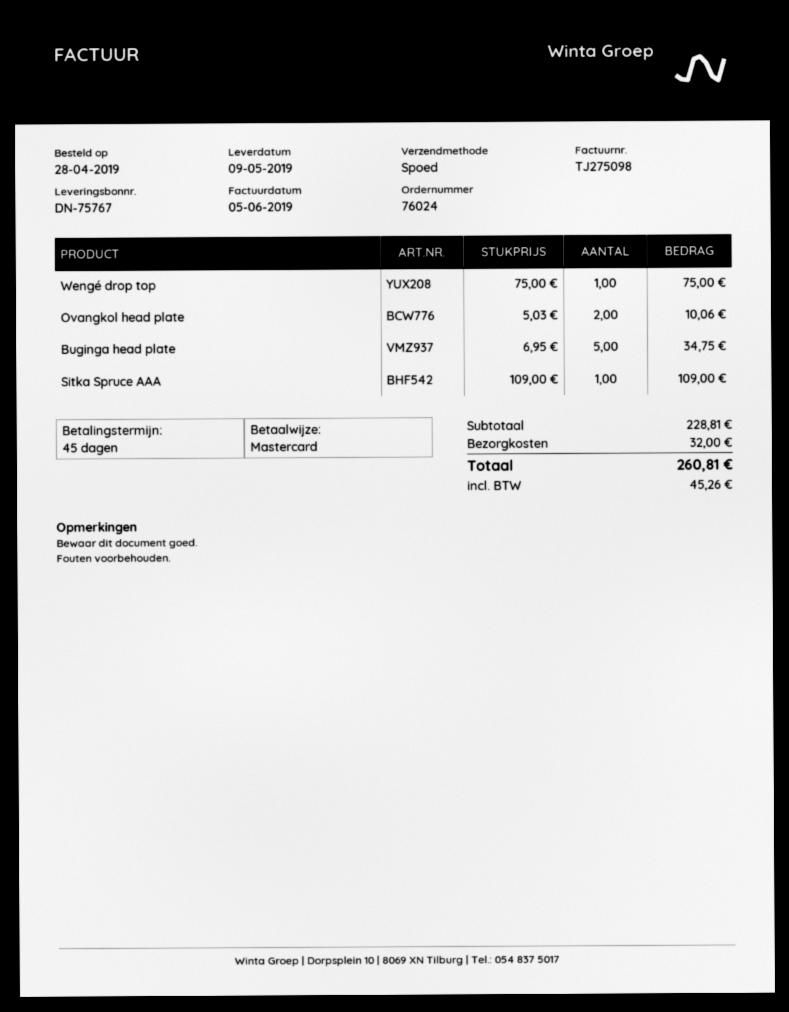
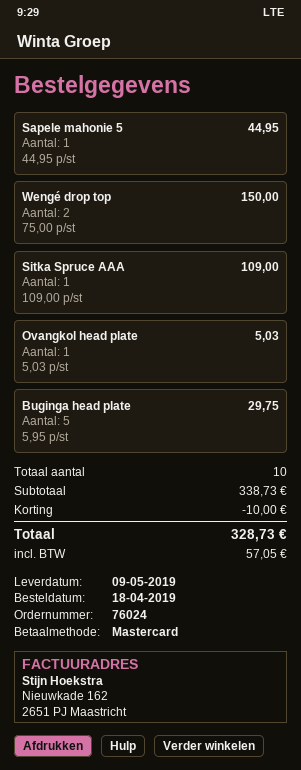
order date: 2019-04-28 -> 2019-04-18
Wengé drop top: 1 x 75.00 = 75.00 -> 2 x 75.00 = 150.00
Ovangkol head plate: 2 x 5.03 = 10.06 -> 1 x 5.03 = 5.03
Buginga head plate: 5 x 6.95 = 34.75 -> 5 x 5.95 = 29.75
Sapele mahonie 5: none -> 1 x 44.95 = 44.95
subtotal: 228.81 -> 338.73
discount: none -> 10.00
shipping: 32.00 -> none
tax: 45.26 -> 57.05
total: 260.81 -> 328.73

